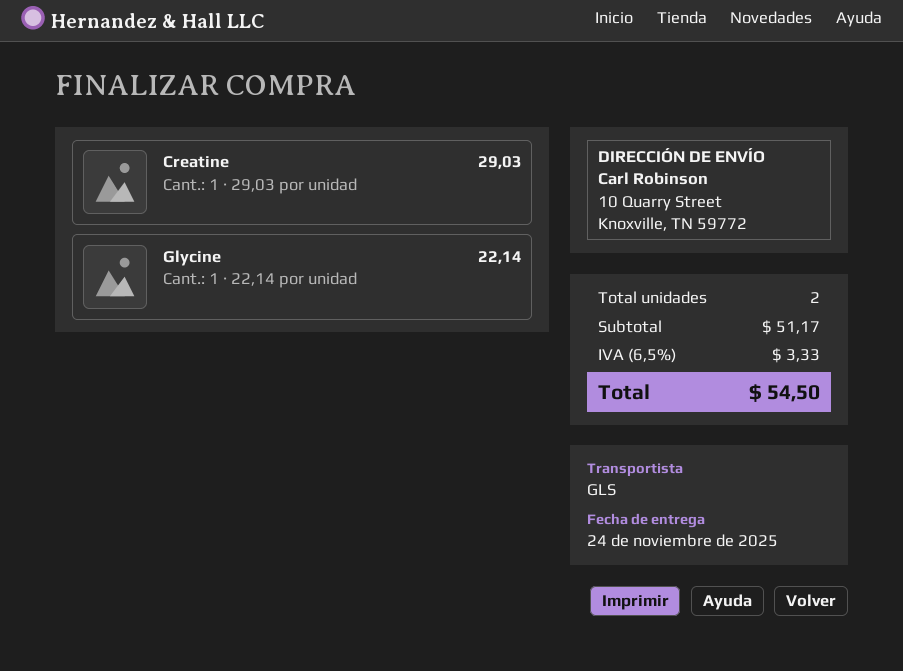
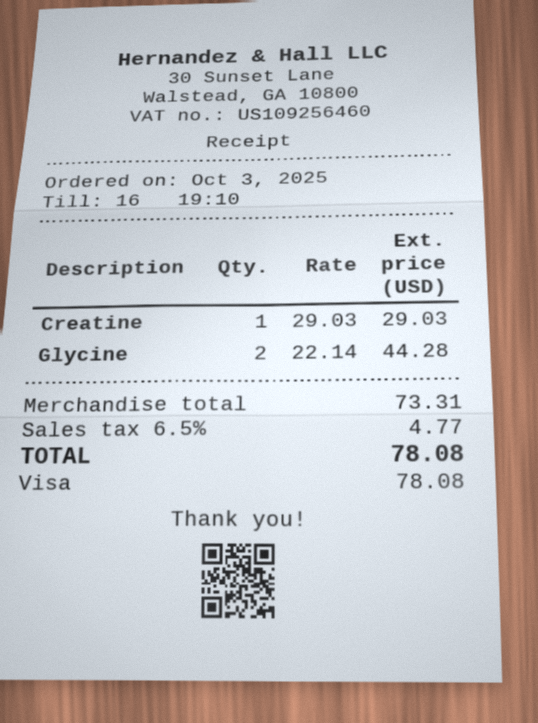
Glycine: 1 x 22.14 = 22.14 -> 2 x 22.14 = 44.28
subtotal: 51.17 -> 73.31
tax: 6.5% = 3.33 -> 6.5% = 4.77
total: 54.50 -> 78.08

